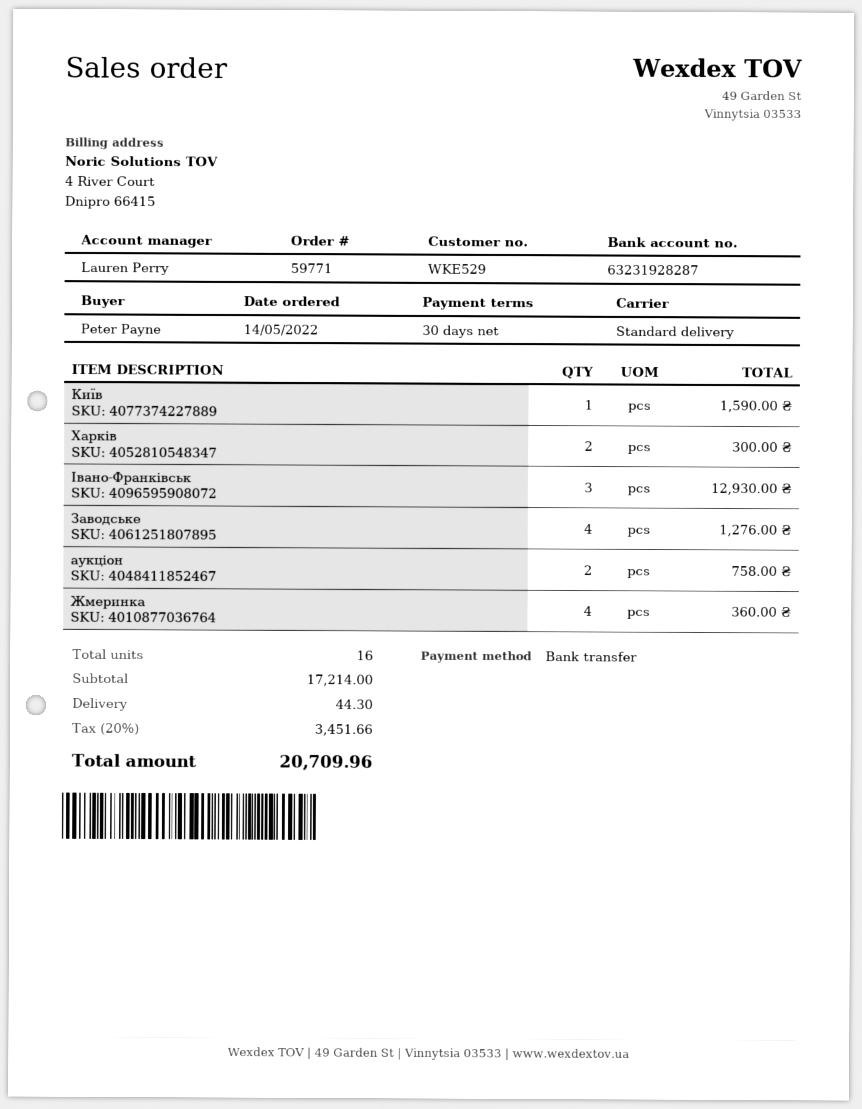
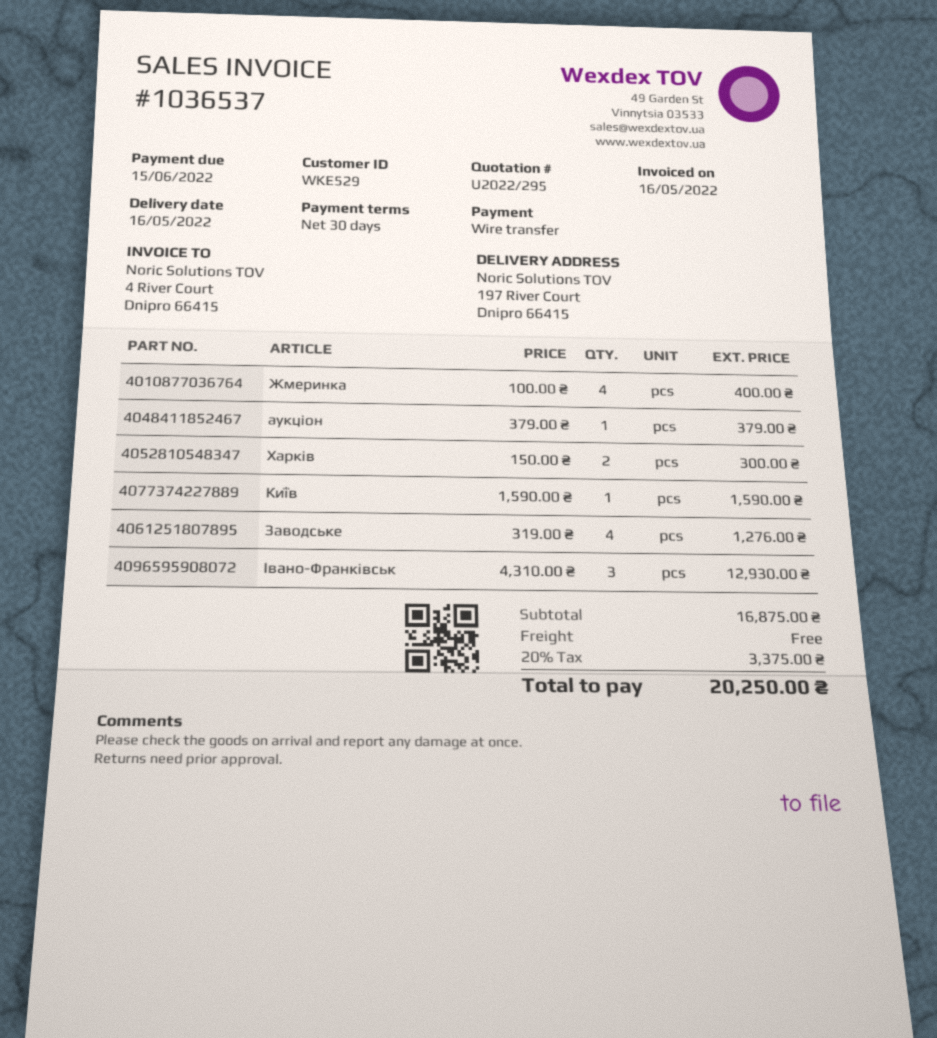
аукціон: 2 for 758.00 -> 1 for 379.00
Жмеринка: 4 for 360.00 -> 4 for 400.00
subtotal: 17214.00 -> 16875.00
shipping: 44.30 -> 0.00
tax: 20% = 3451.66 -> 20% = 3375.00
total: 20709.96 -> 20250.00

